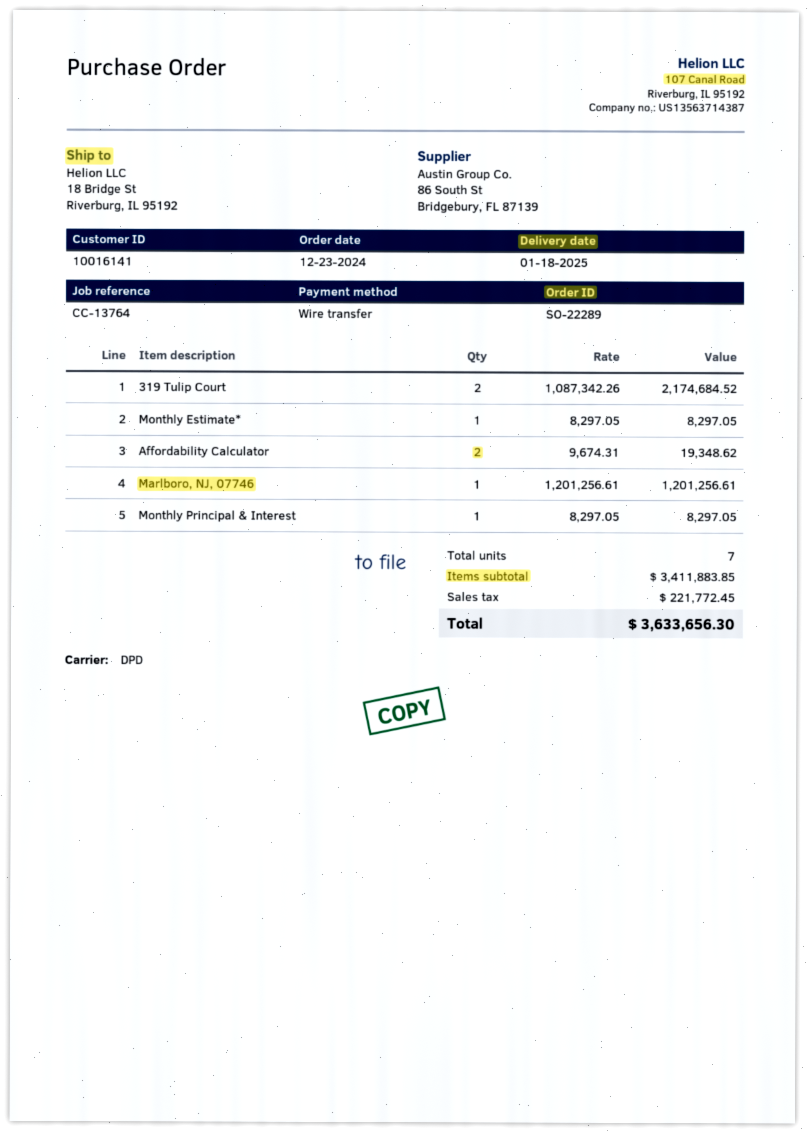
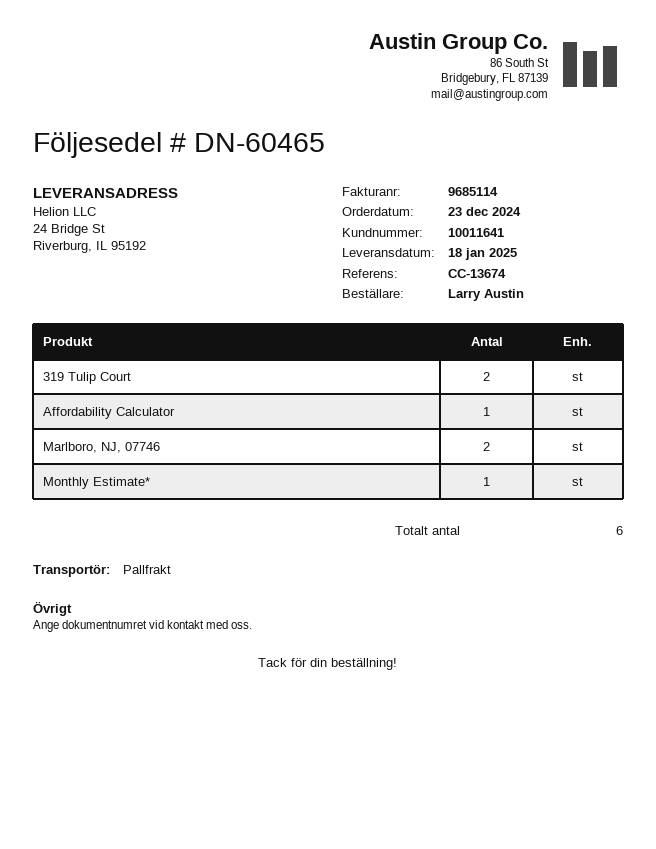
customer number: 10016141 -> 10011641
reference: CC-13764 -> CC-13674
shipping method: DPD -> pallet freight
ship to: 18 Bridge St, Riverburg, IL 95192 -> 24 Bridge St, Riverburg, IL 95192
Affordability Calculator: 2 -> 1
Marlboro, NJ, 07746: 1 -> 2
Monthly Principal & Interest: 1 -> none
total quantity: 7 -> 6

